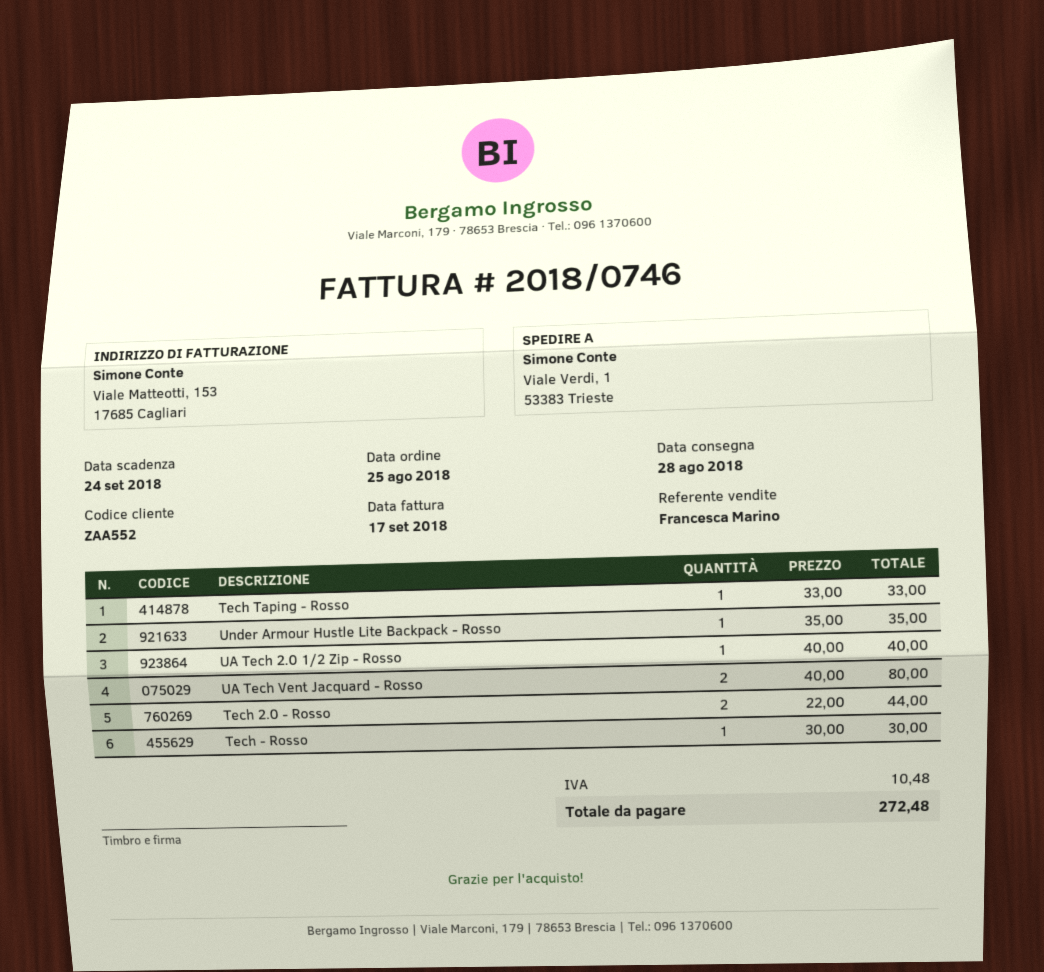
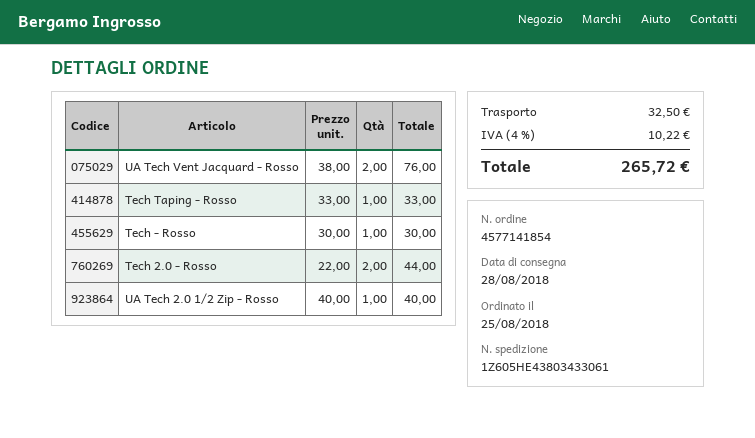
Under Armour Hustle Lite Backpack - Rosso: 1 x 35.00 = 35.00 -> none
UA Tech Vent Jacquard - Rosso: 2 x 40.00 = 80.00 -> 2 x 38.00 = 76.00
shipping: none -> 32.50
tax: 10.48 -> 10.22
total: 272.48 -> 265.72

